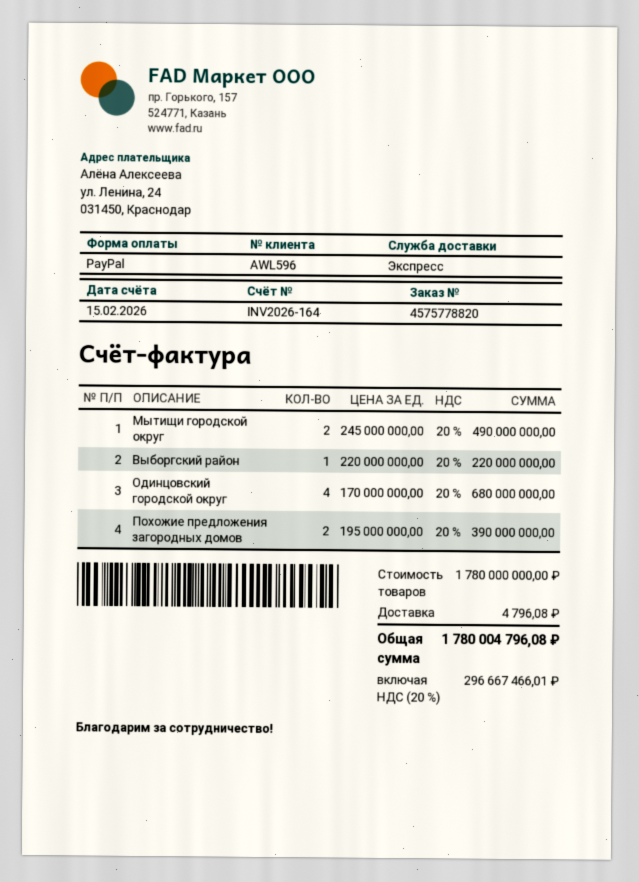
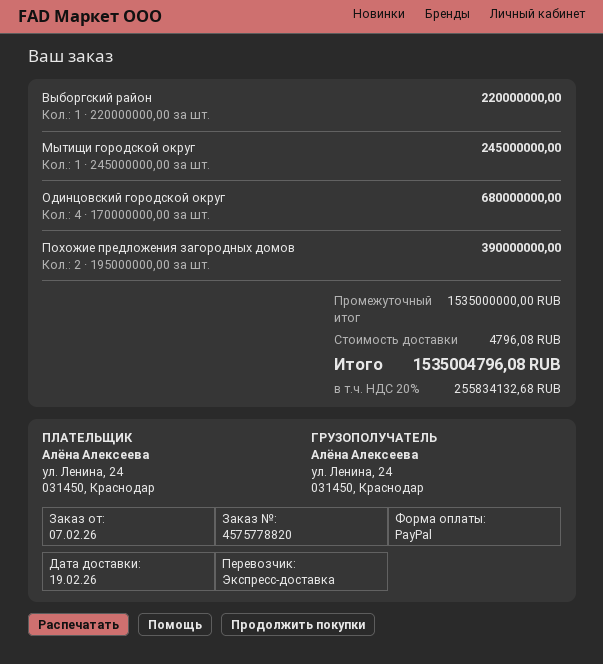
Мытищи городской округ: 2 x 245000000.00 = 490000000.00 -> 1 x 245000000.00 = 245000000.00
subtotal: 1780000000.00 -> 1535000000.00
tax: 20% = 296667466.01 -> 20% = 255834132.68
total: 1780004796.08 -> 1535004796.08

